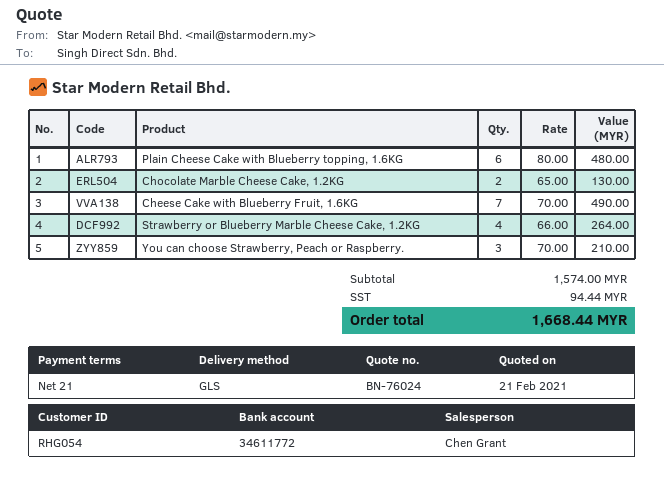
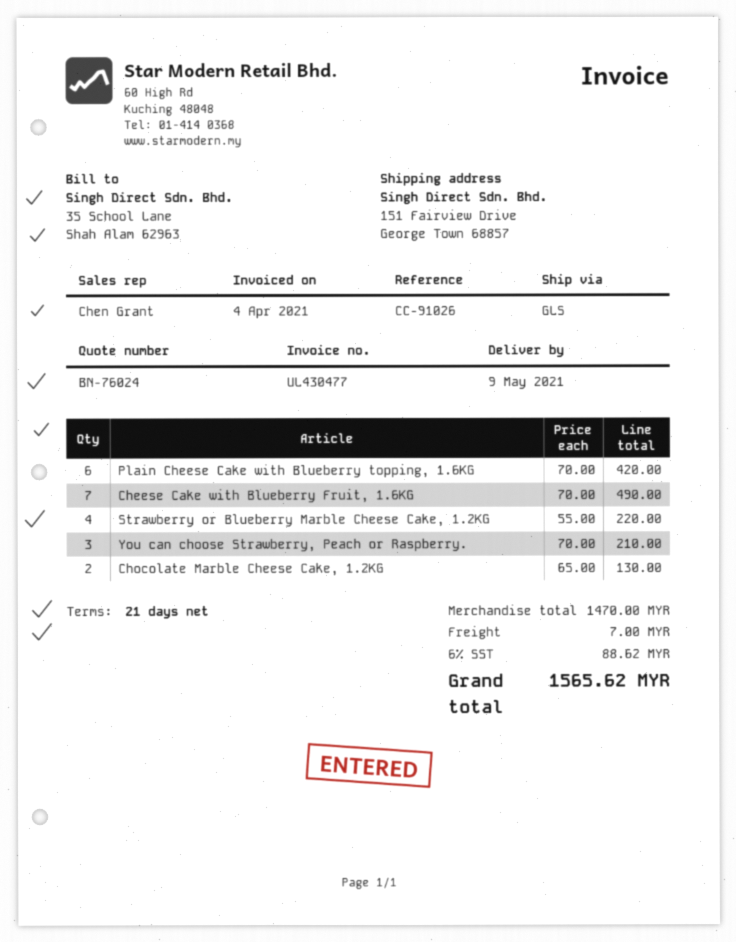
Plain Cheese Cake with Blueberry topping, 1.6KG: 6 x 80.00 = 480.00 -> 6 x 70.00 = 420.00
Strawberry or Blueberry Marble Cheese Cake, 1.2KG: 4 x 66.00 = 264.00 -> 4 x 55.00 = 220.00
subtotal: 1574.00 -> 1470.00
shipping: none -> 7.00
tax: 94.44 -> 88.62
total: 1668.44 -> 1565.62

